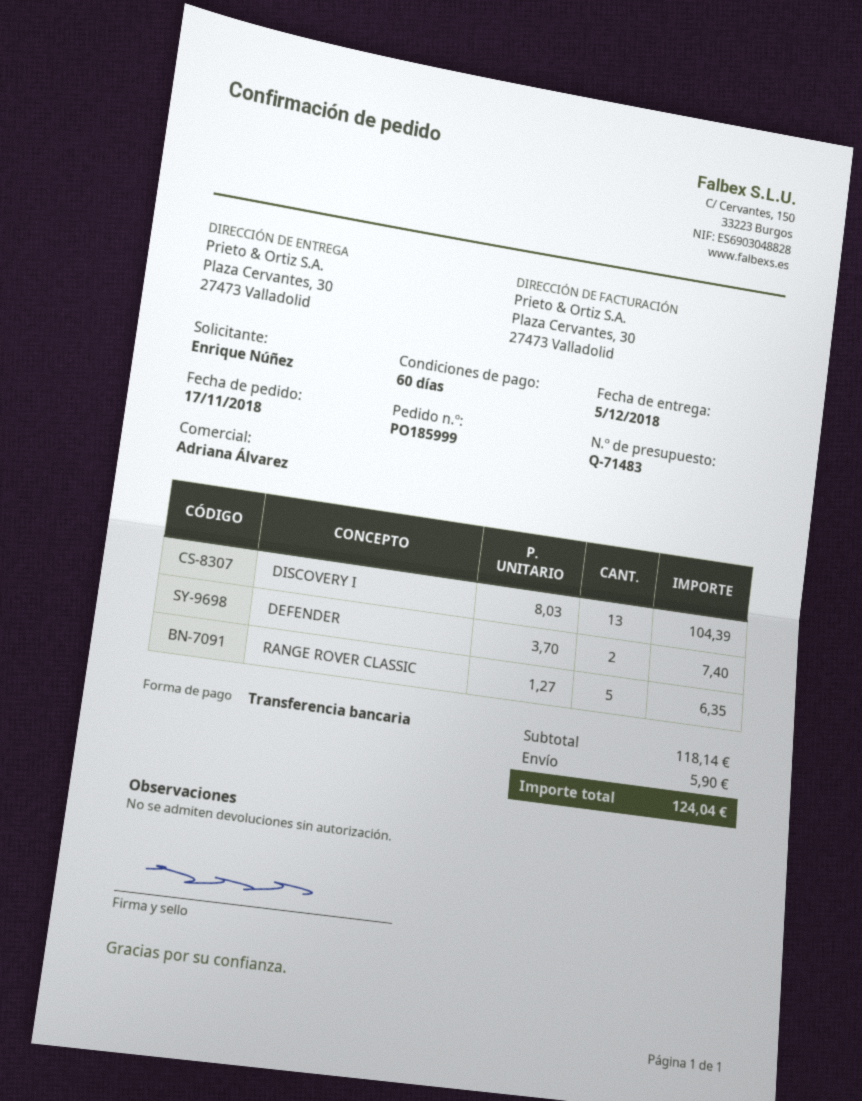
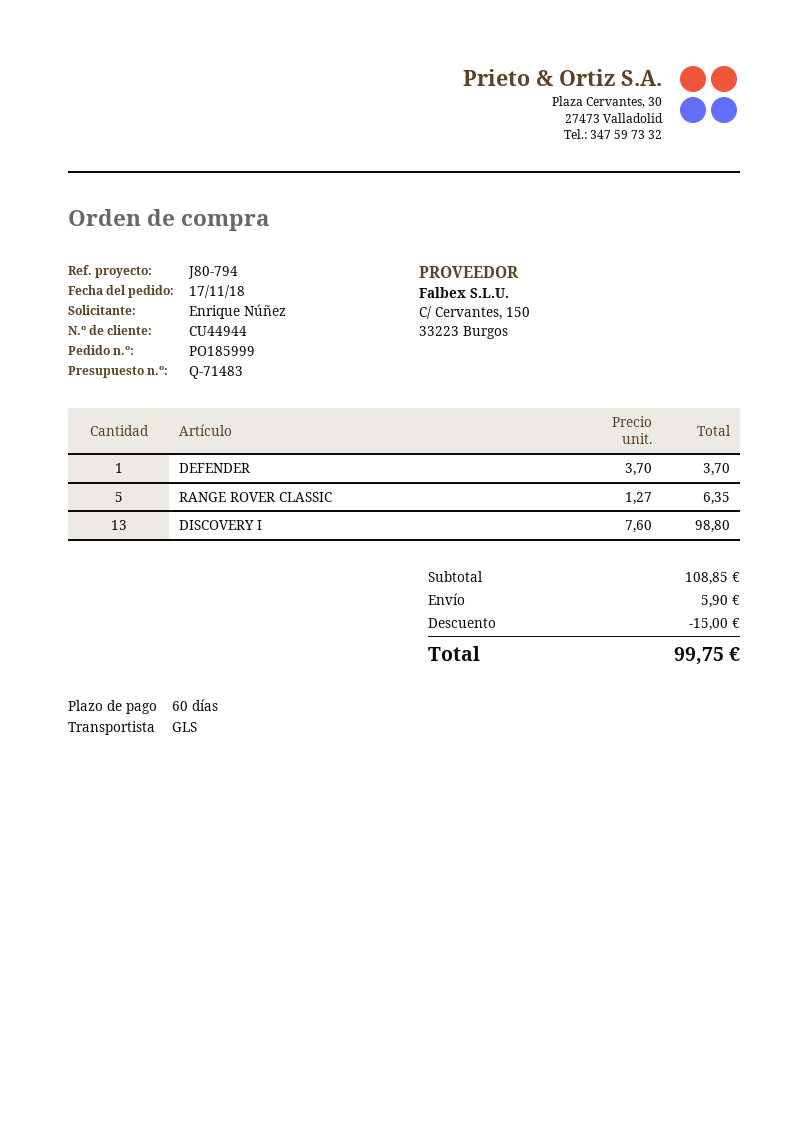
DISCOVERY I: 13 x 8.03 = 104.39 -> 13 x 7.60 = 98.80
DEFENDER: 2 x 3.70 = 7.40 -> 1 x 3.70 = 3.70
subtotal: 118.14 -> 108.85
discount: none -> 15.00
total: 124.04 -> 99.75

